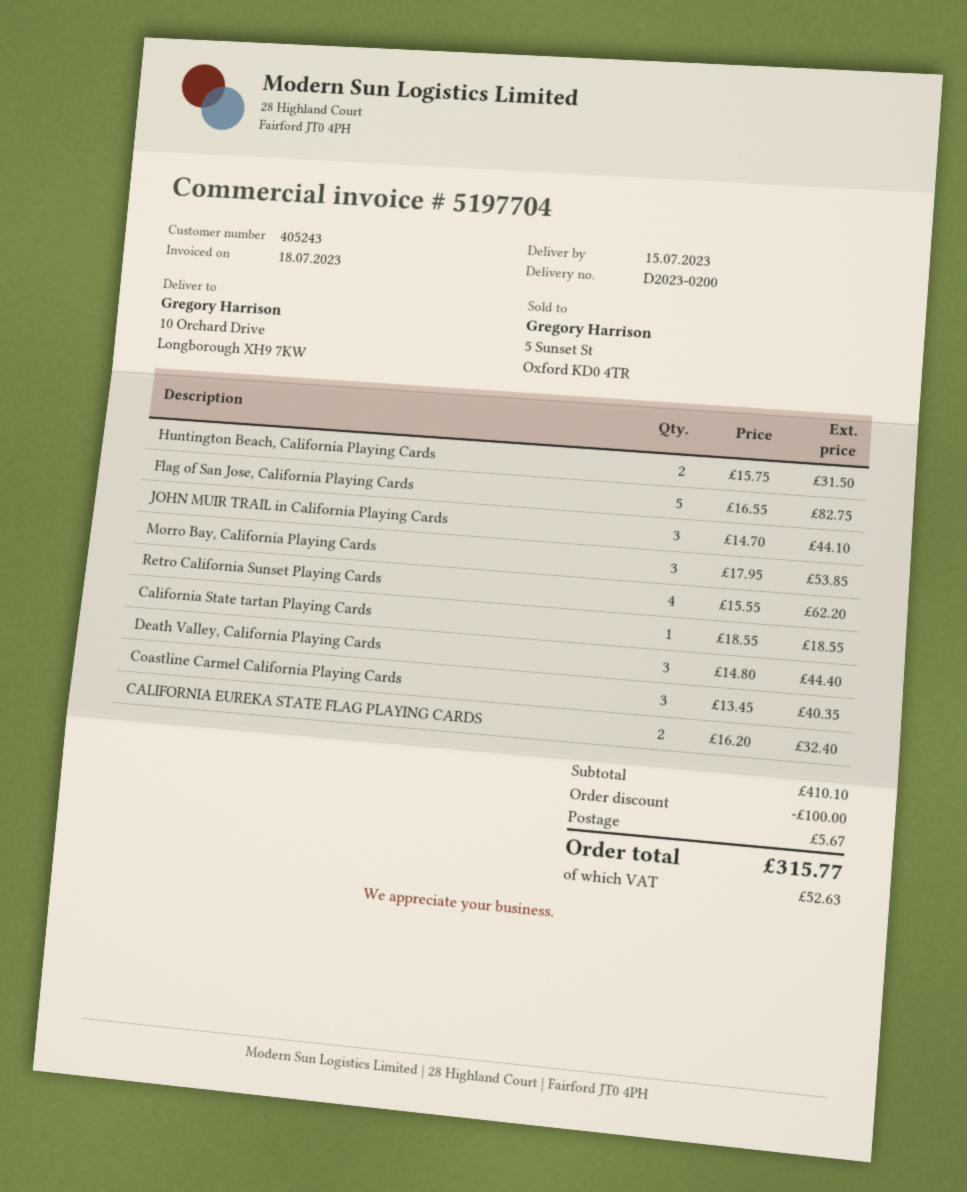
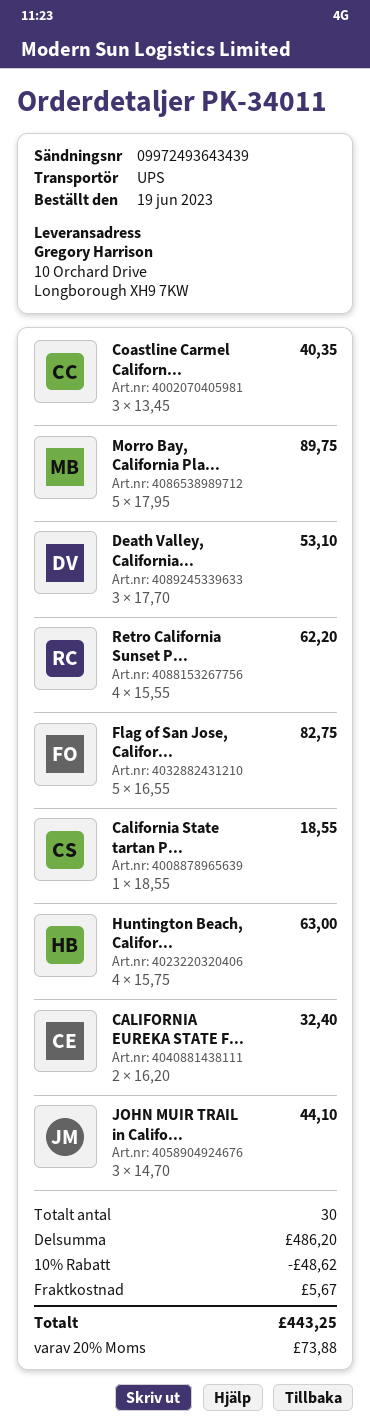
Huntington Beach, California Playing Cards: 2 x 15.75 = 31.50 -> 4 x 15.75 = 63.00
Morro Bay, California Playing Cards: 3 x 17.95 = 53.85 -> 5 x 17.95 = 89.75
Death Valley, California Playing Cards: 3 x 14.80 = 44.40 -> 3 x 17.70 = 53.10
subtotal: 410.10 -> 486.20
discount: 100.00 -> 48.62
tax: 52.63 -> 73.88
total: 315.77 -> 443.25

